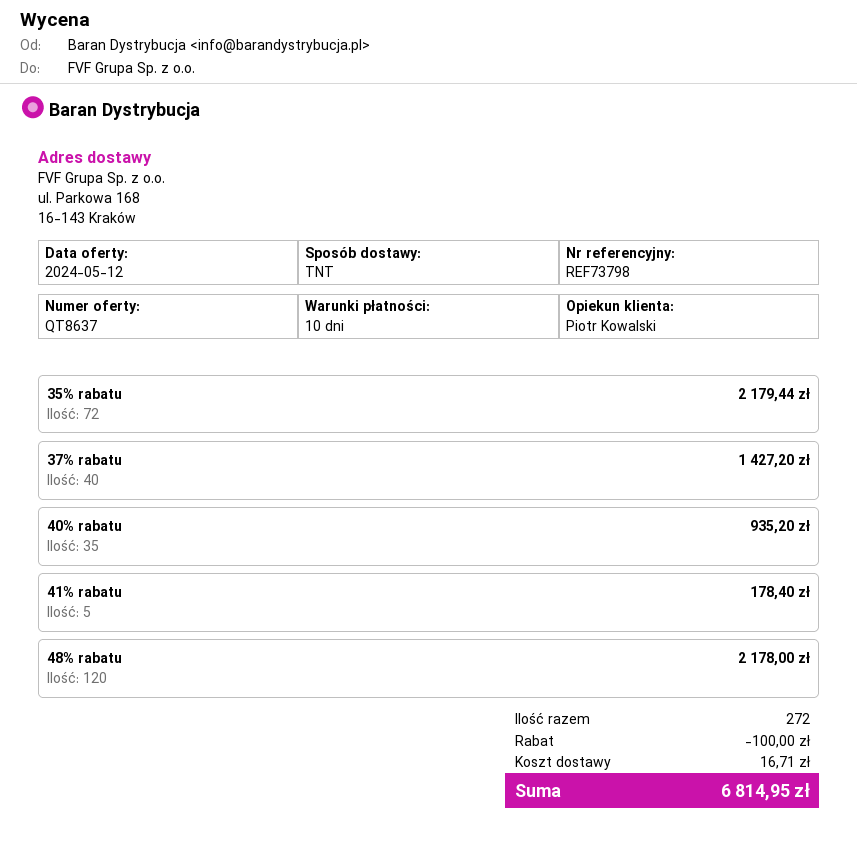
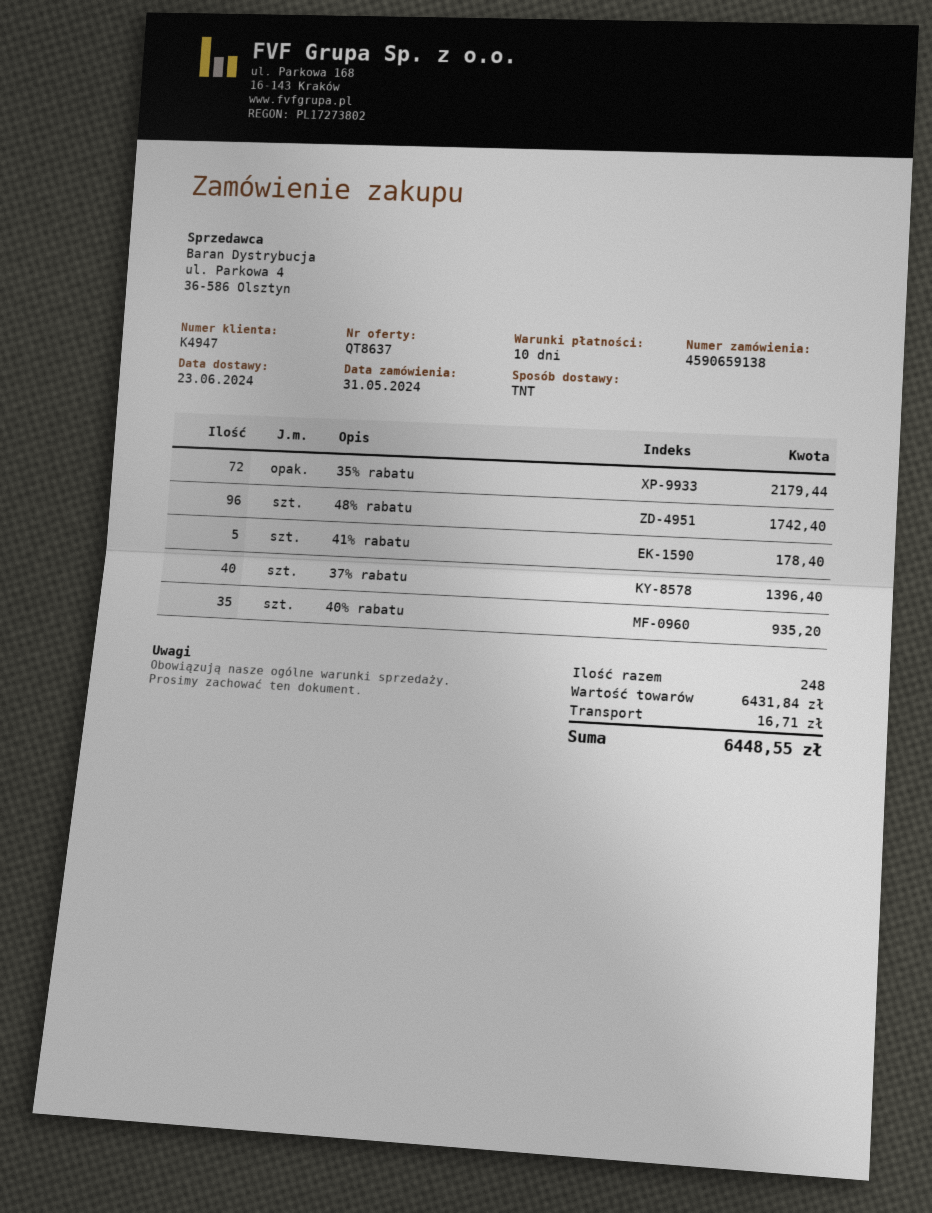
37% rabatu: 40 for 1427.20 -> 40 for 1396.40
48% rabatu: 120 for 2178.00 -> 96 for 1742.40
total quantity: 272 -> 248
discount: 100.00 -> none
total: 6814.95 -> 6448.55

